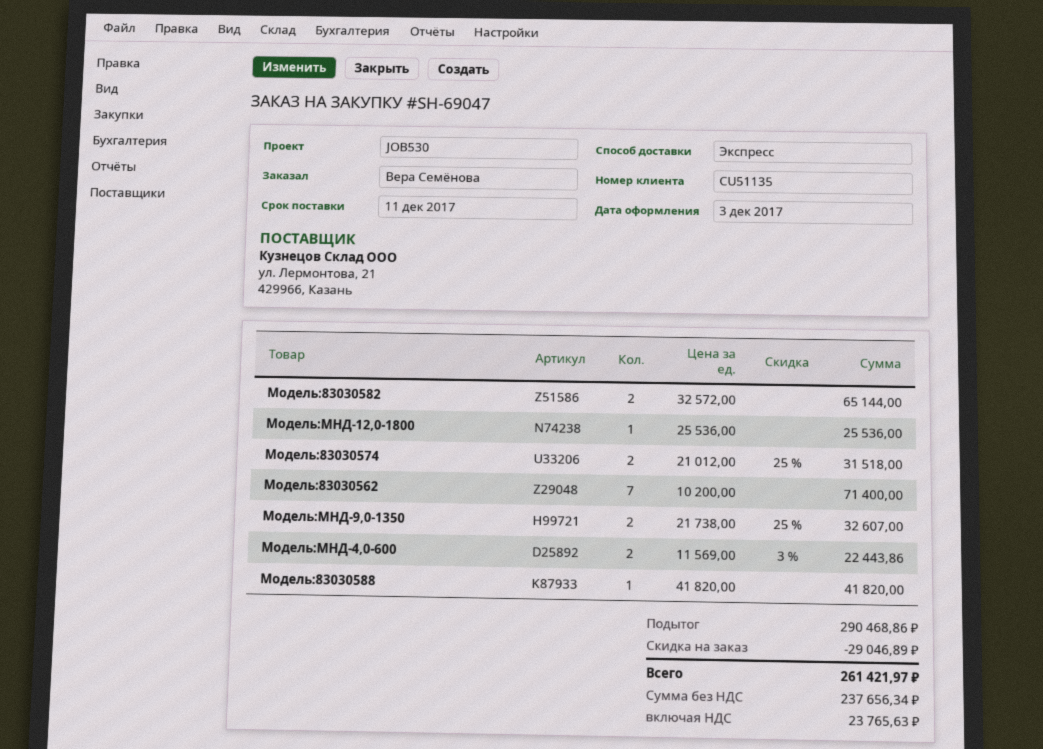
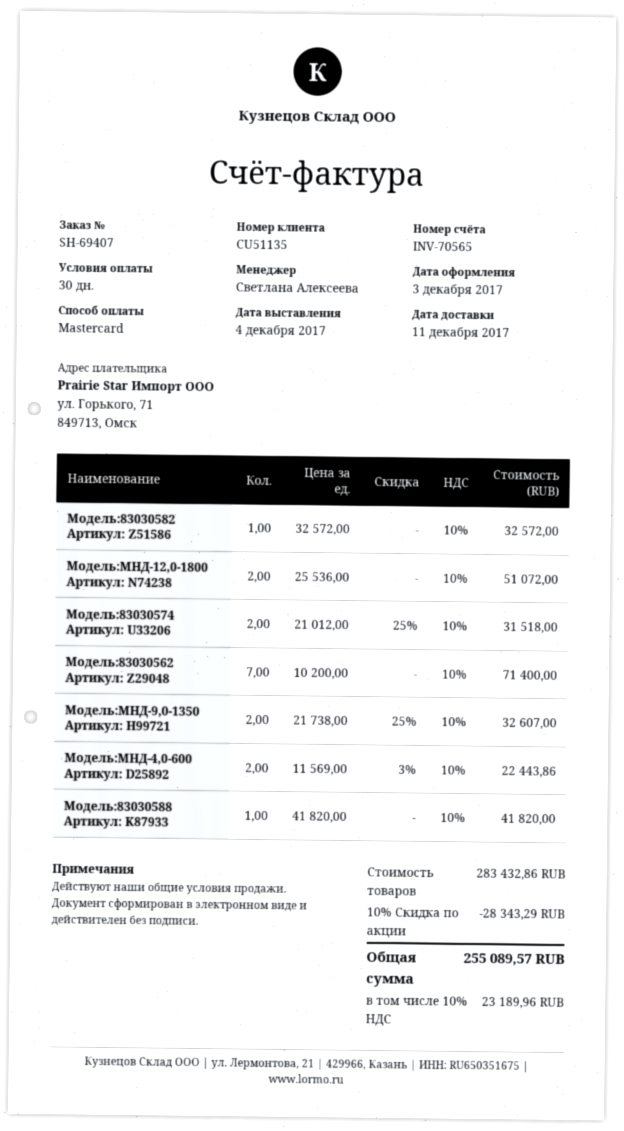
order number: SH-69047 -> SH-69407
Модель:83030582: 2 x 32572.00 = 65144.00 -> 1 x 32572.00 = 32572.00
Модель:МНД-12,0-1800: 1 x 25536.00 = 25536.00 -> 2 x 25536.00 = 51072.00
subtotal: 290468.86 -> 283432.86
discount: 29046.89 -> 28343.29
tax: 23765.63 -> 23189.96
total: 261421.97 -> 255089.57

